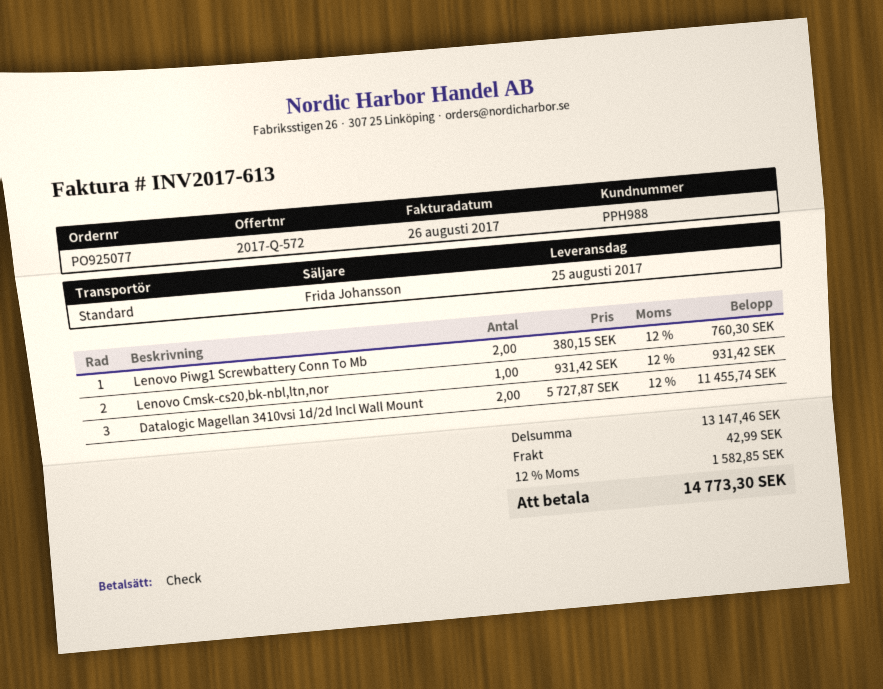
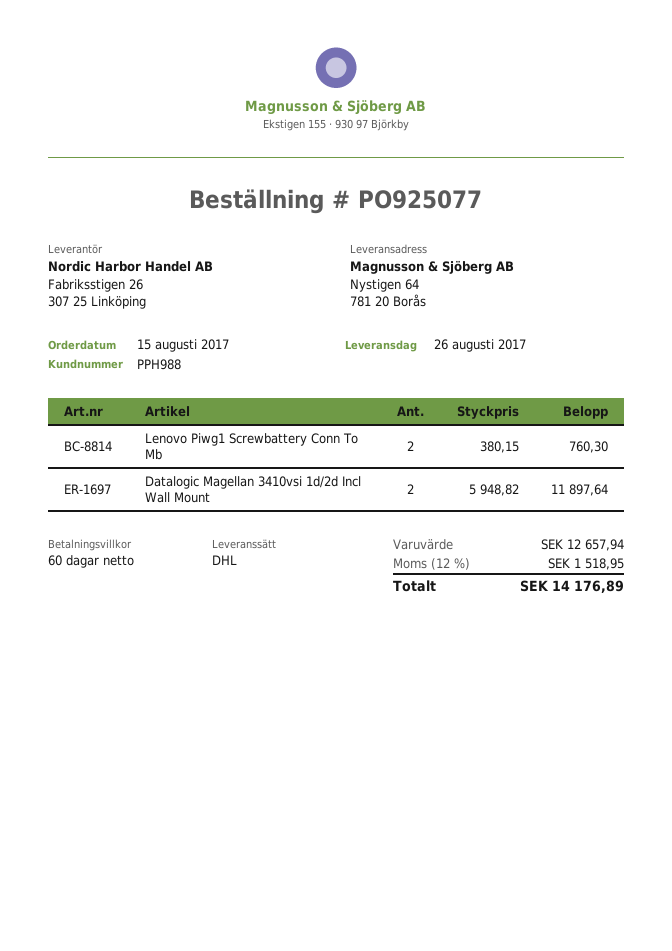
delivery date: 2017-08-25 -> 2017-08-26
shipping method: standard -> DHL
Lenovo Cmsk-cs20,bk-nbl,ltn,nor: 1 x 931.42 = 931.42 -> none
Datalogic Magellan 3410vsi 1d/2d Incl Wall Mount: 2 x 5727.87 = 11455.74 -> 2 x 5948.82 = 11897.64
subtotal: 13147.46 -> 12657.94
shipping: 42.99 -> none
tax: 12% = 1582.85 -> 12% = 1518.95
total: 14773.30 -> 14176.89

